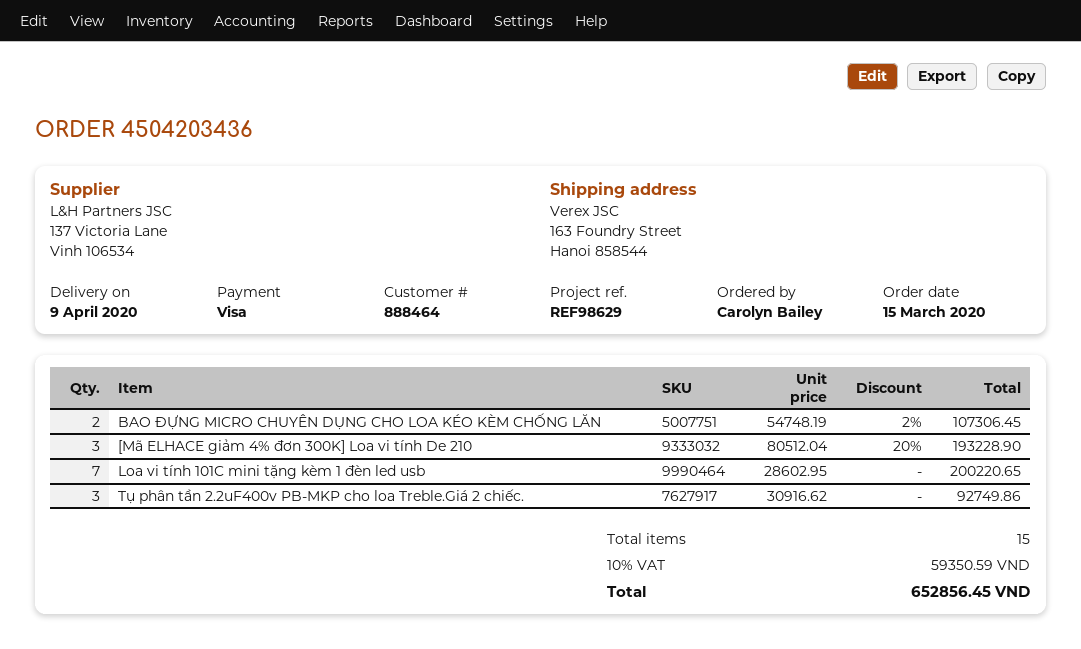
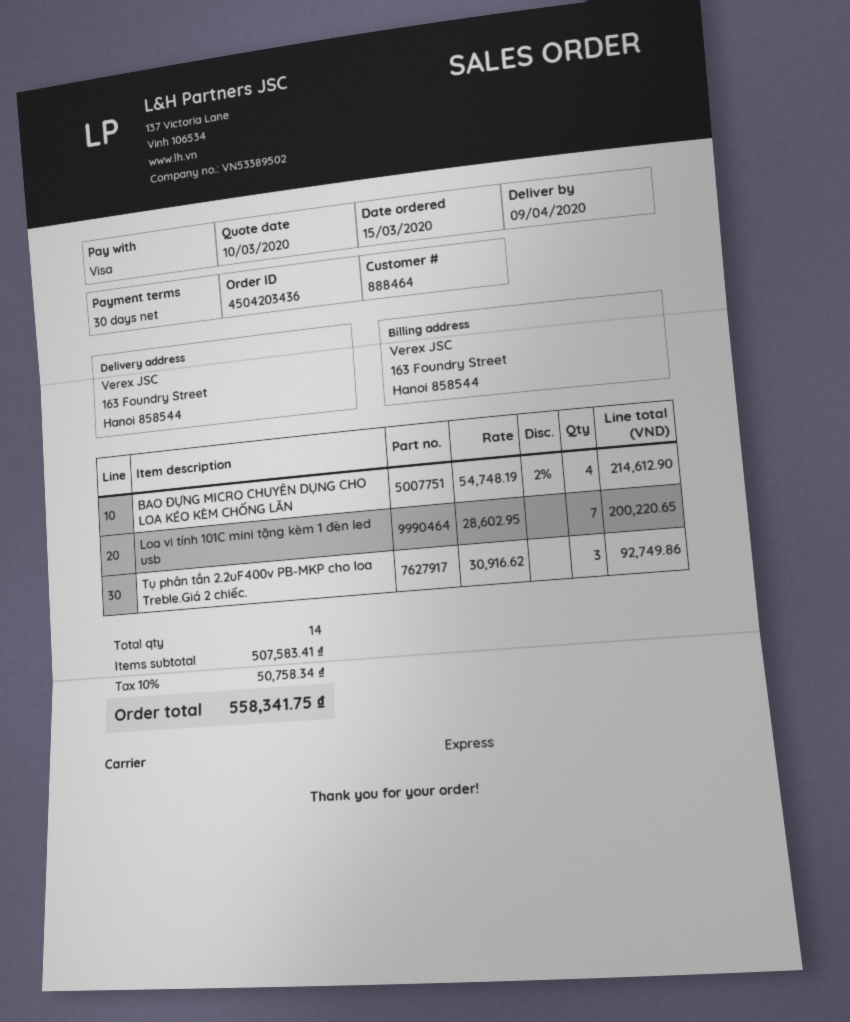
BAO ĐỰNG MICRO CHUYÊN DỤNG CHO LOA KÉO KÈM CHỐNG LĂN: 2 x 54748.19 - 2% = 107306.45 -> 4 x 54748.19 - 2% = 214612.90
[Mã ELHACE giảm 4% đơn 300K] Loa vi tính De 210: 3 x 80512.04 - 20% = 193228.90 -> none
total quantity: 15 -> 14
tax: 10% = 59350.59 -> 10% = 50758.34
total: 652856.45 -> 558341.75

